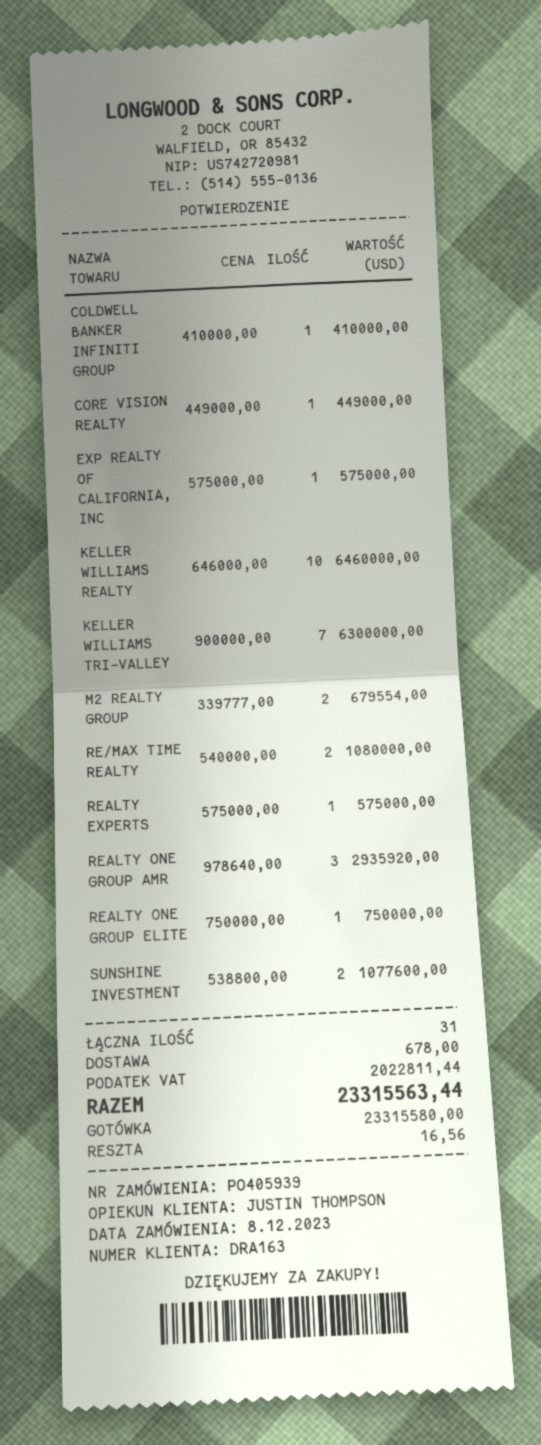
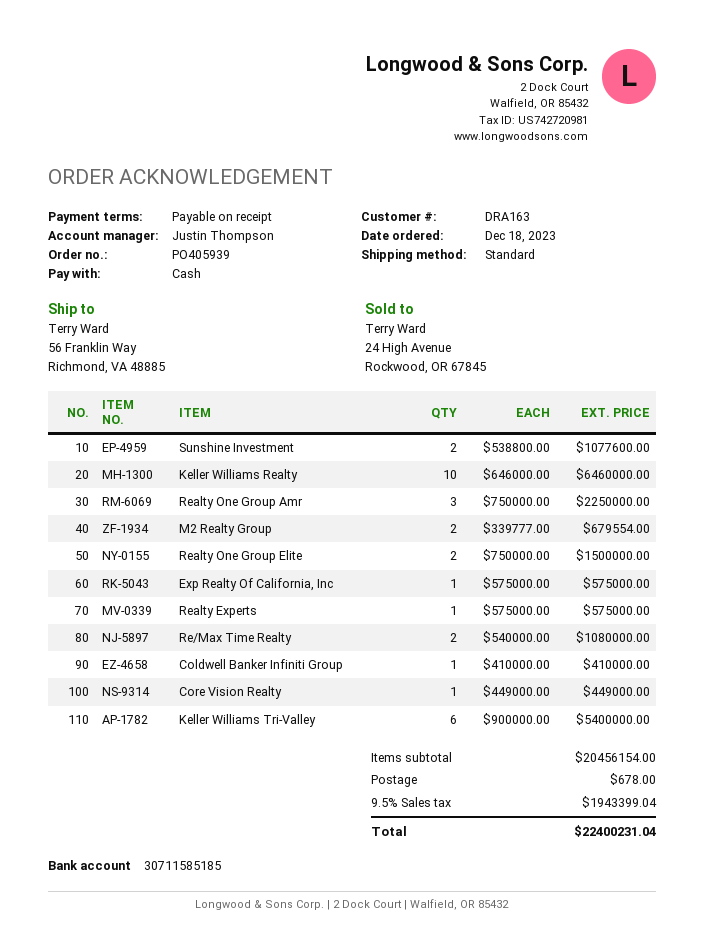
order date: 2023-12-08 -> 2023-12-18
KELLER WILLIAMS TRI-VALLEY: 7 x 900000.00 = 6300000.00 -> 6 x 900000.00 = 5400000.00
REALTY ONE GROUP AMR: 3 x 978640.00 = 2935920.00 -> 3 x 750000.00 = 2250000.00
REALTY ONE GROUP ELITE: 1 x 750000.00 = 750000.00 -> 2 x 750000.00 = 1500000.00
tax: 2022811.44 -> 1943399.04
total: 23315563.44 -> 22400231.04

